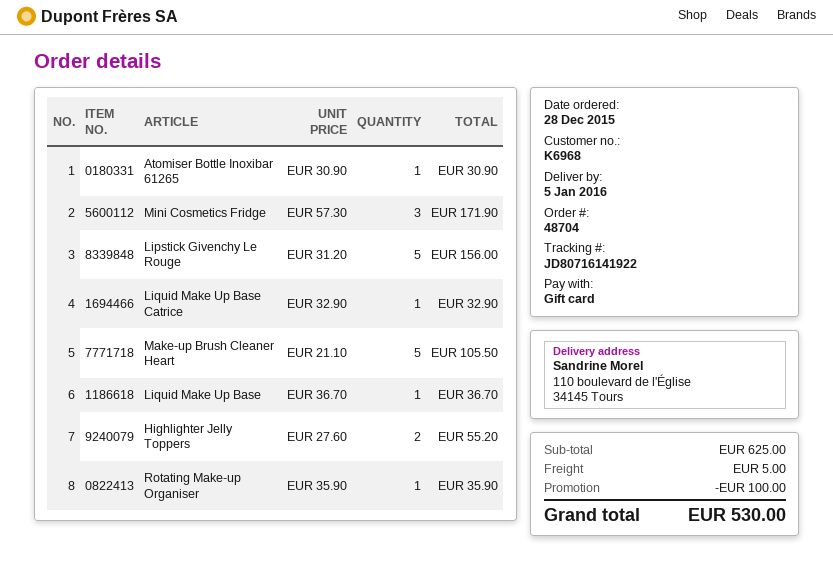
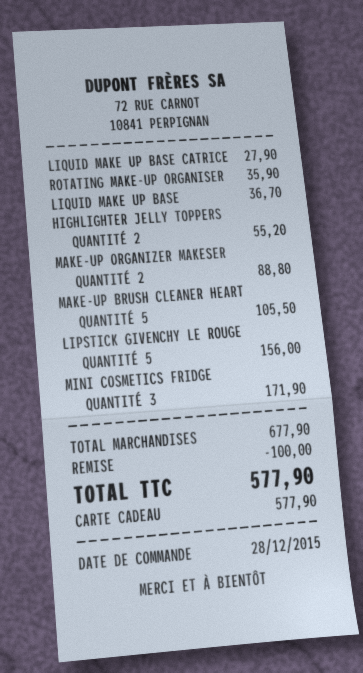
Atomiser Bottle Inoxibar 61265: 1 for 30.90 -> none
Liquid Make Up Base Catrice: 1 for 32.90 -> 1 for 27.90
MAKE-UP ORGANIZER MAKESER: none -> 2 for 88.80
subtotal: 625.00 -> 677.90
shipping: 5.00 -> none
total: 530.00 -> 577.90

